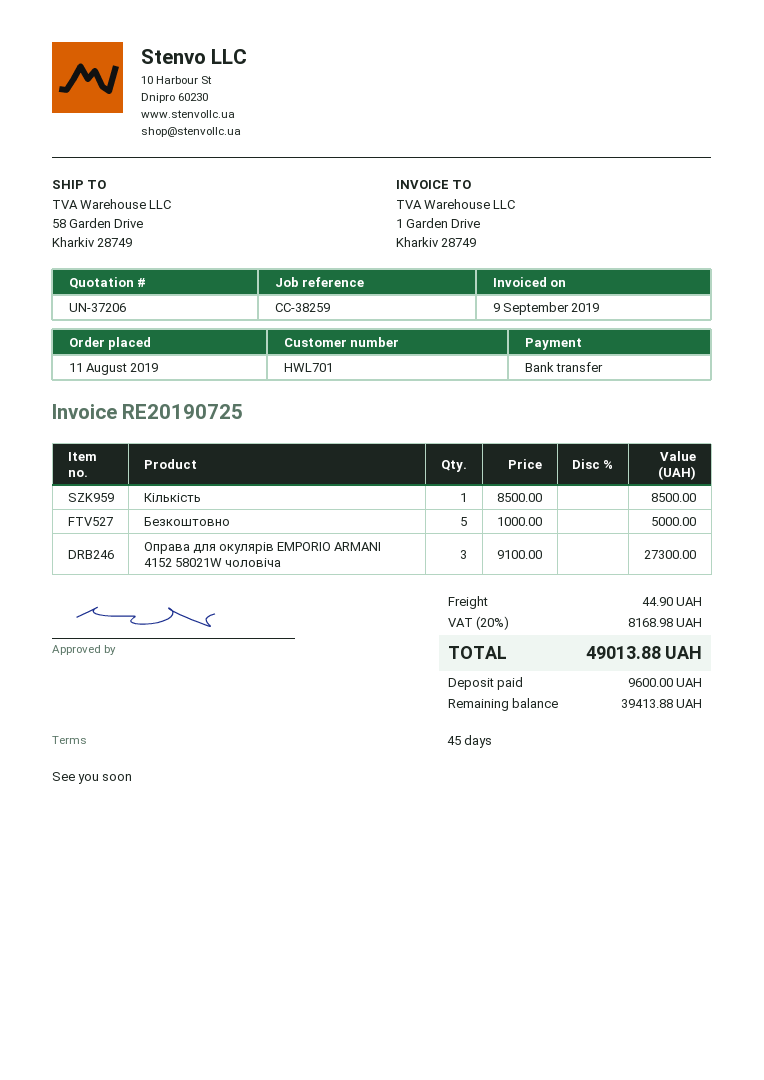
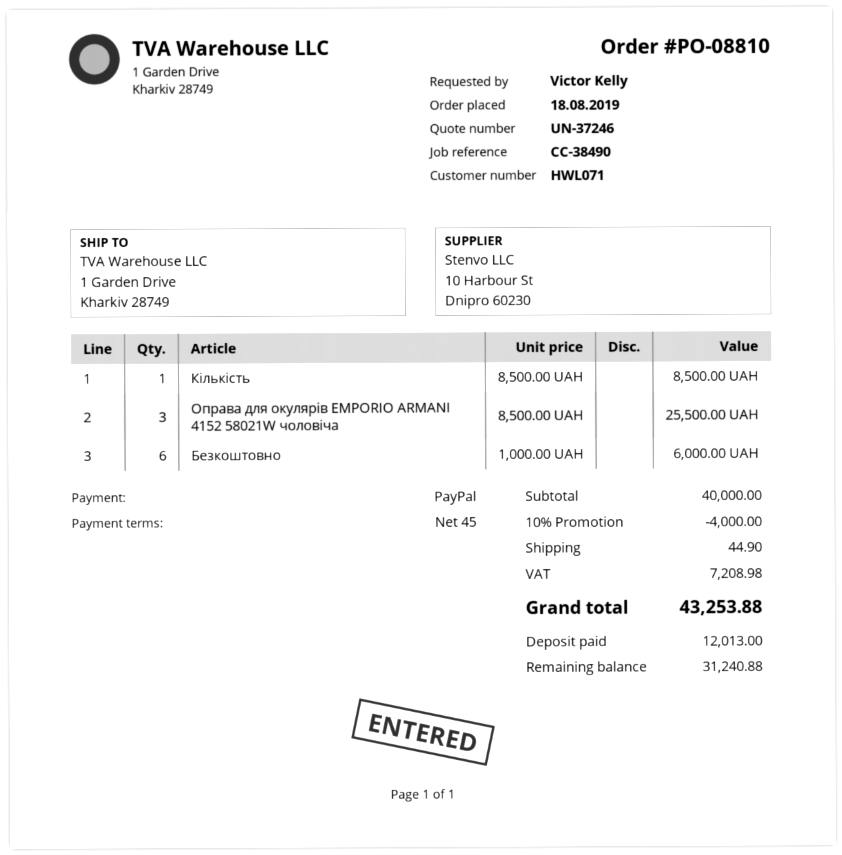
quote number: UN-37206 -> UN-37246
order date: 2019-08-11 -> 2019-08-18
customer number: HWL701 -> HWL071
reference: CC-38259 -> CC-38490
payment method: bank transfer -> PayPal
ship to: 58 Garden Drive, Kharkiv 28749 -> 1 Garden Drive, Kharkiv 28749
Безкоштовно: 5 x 1000.00 = 5000.00 -> 6 x 1000.00 = 6000.00
Оправа для окулярів EMPORIO ARMANI 4152 58021W чоловіча: 3 x 9100.00 = 27300.00 -> 3 x 8500.00 = 25500.00
discount: none -> 10% = 4000.00
tax: 8168.98 -> 7208.98
total: 49013.88 -> 43253.88
deposit: 9600.00 -> 12013.00
balance: 39413.88 -> 31240.88

